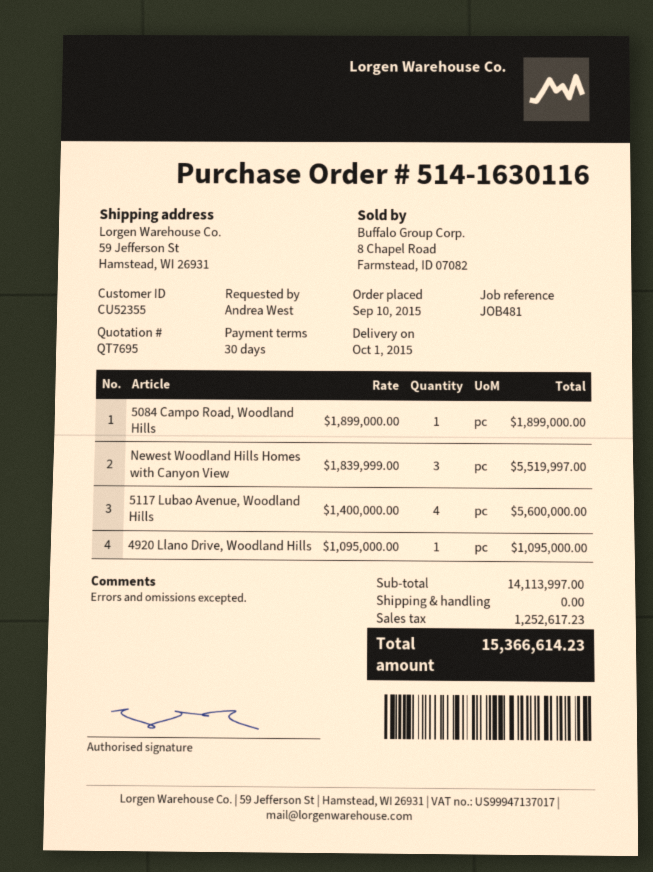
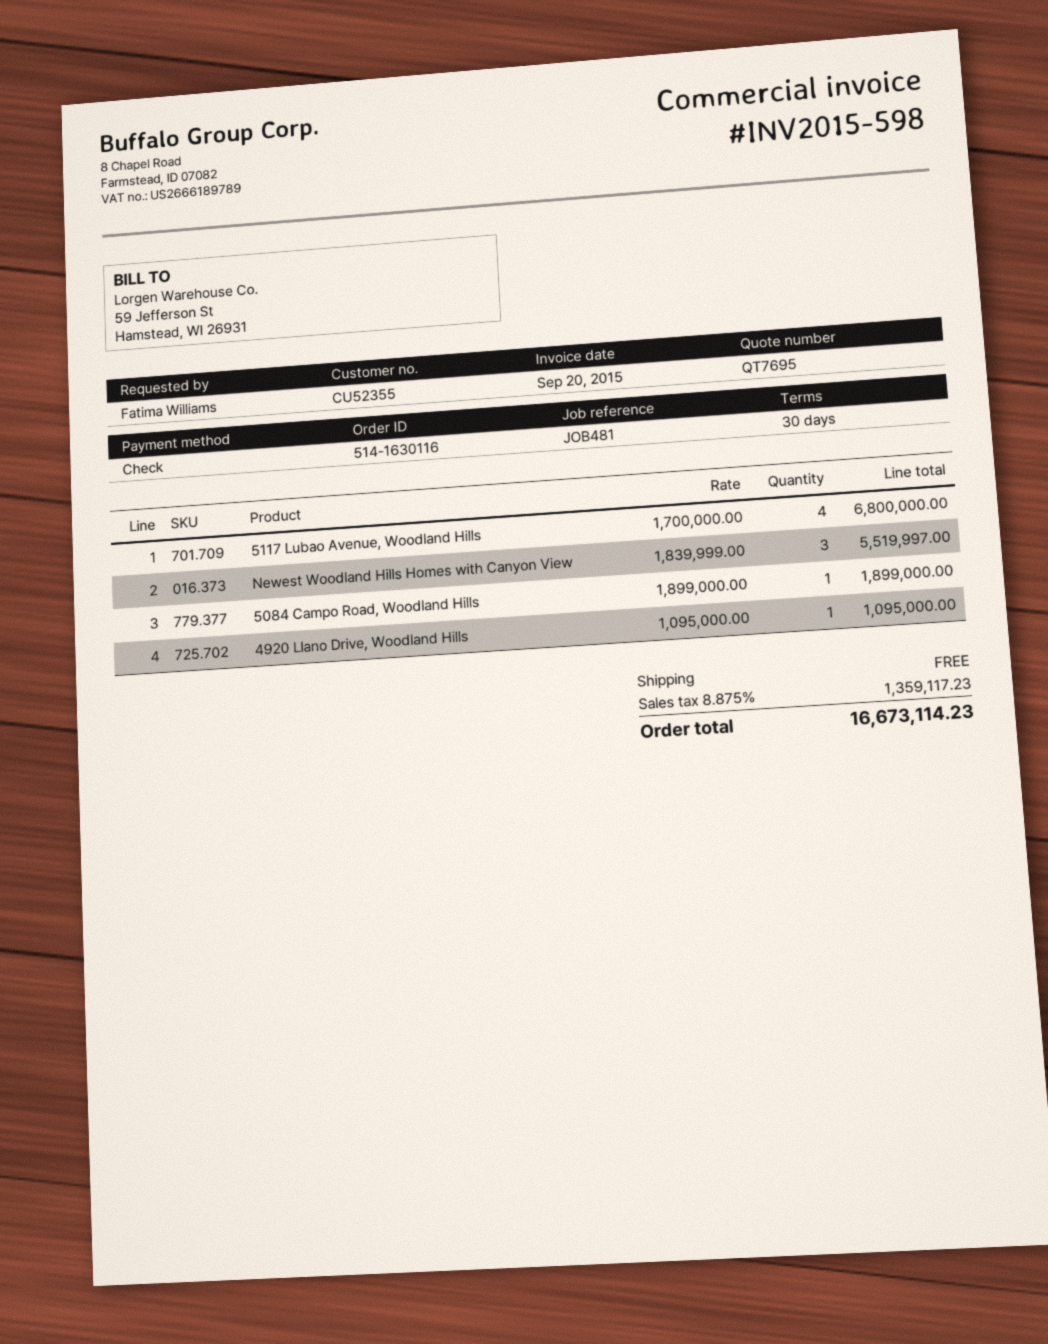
ordered by: Andrea West -> Fatima Williams
5117 Lubao Avenue, Woodland Hills: 4 x 1400000.00 = 5600000.00 -> 4 x 1700000.00 = 6800000.00
tax: 1252617.23 -> 1359117.23
total: 15366614.23 -> 16673114.23

